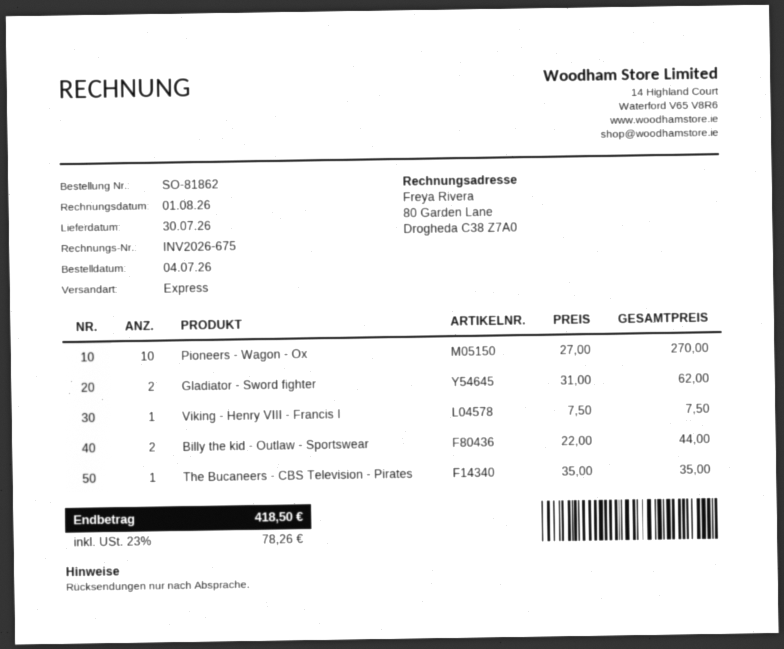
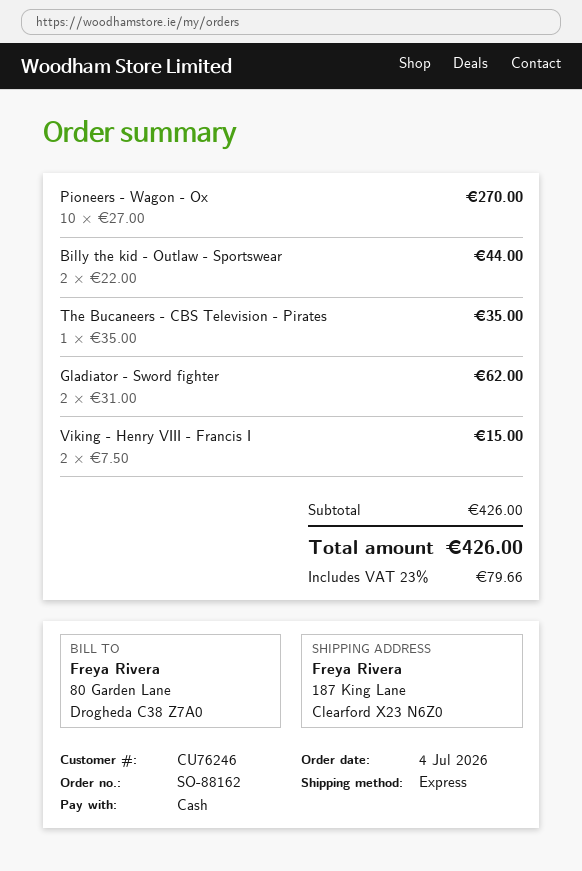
order number: SO-81862 -> SO-88162
Viking - Henry VIII - Francis I: 1 x 7.50 = 7.50 -> 2 x 7.50 = 15.00
tax: 23% = 78.26 -> 23% = 79.66
total: 418.50 -> 426.00

